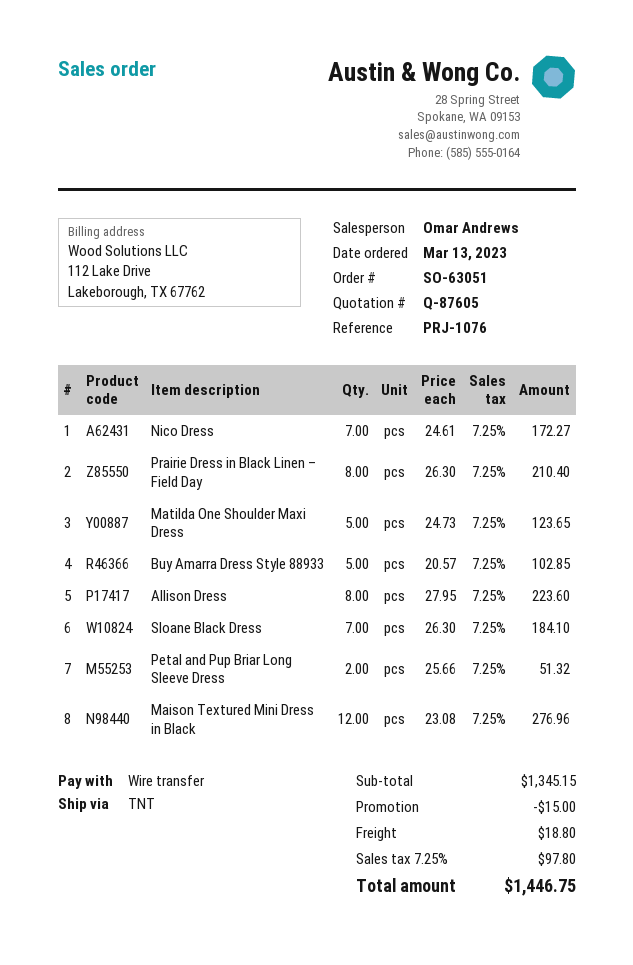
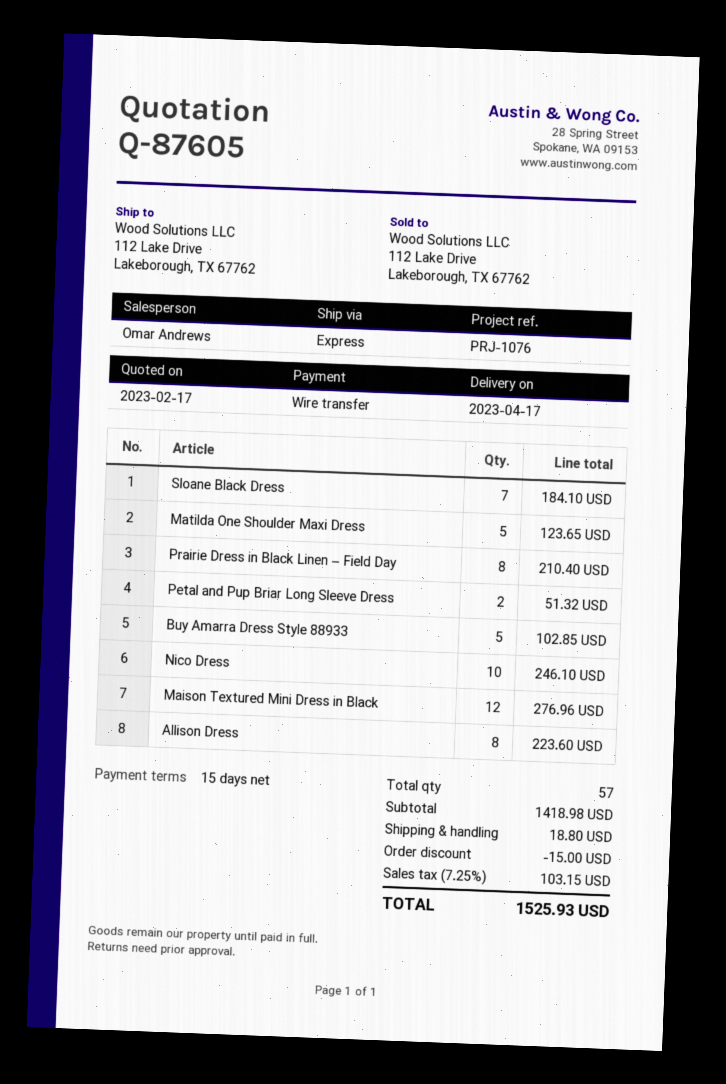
shipping method: TNT -> express
Nico Dress: 7 for 172.27 -> 10 for 246.10
subtotal: 1345.15 -> 1418.98
tax: 7.25% = 97.80 -> 7.25% = 103.15
total: 1446.75 -> 1525.93

